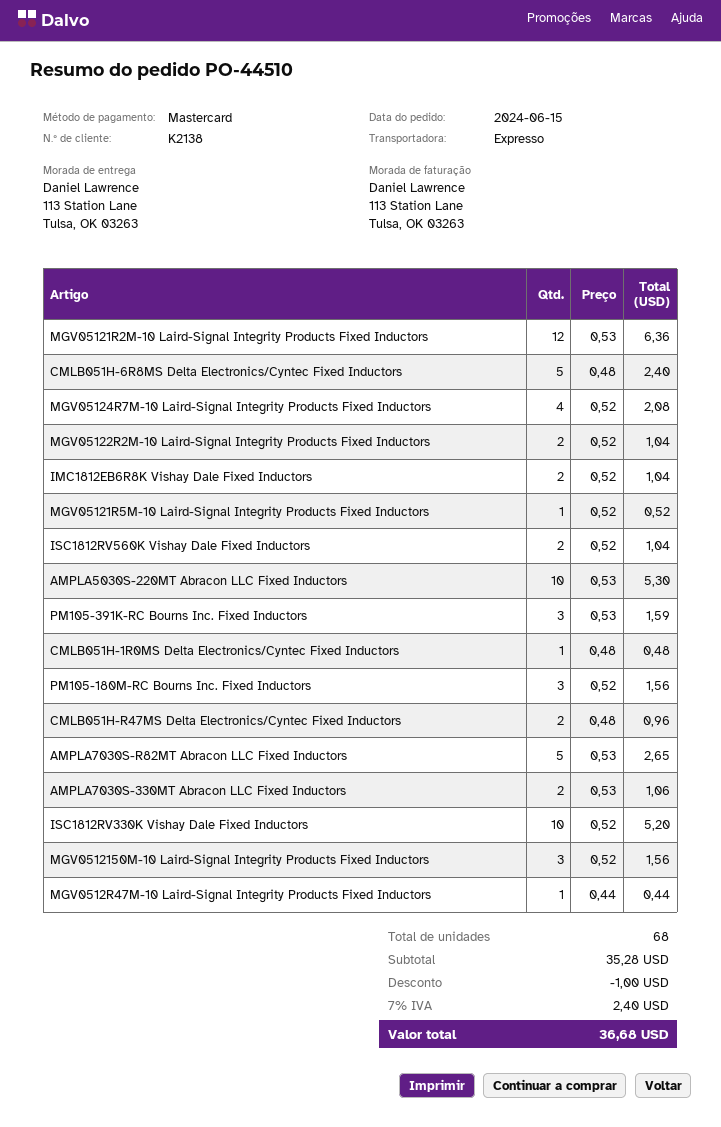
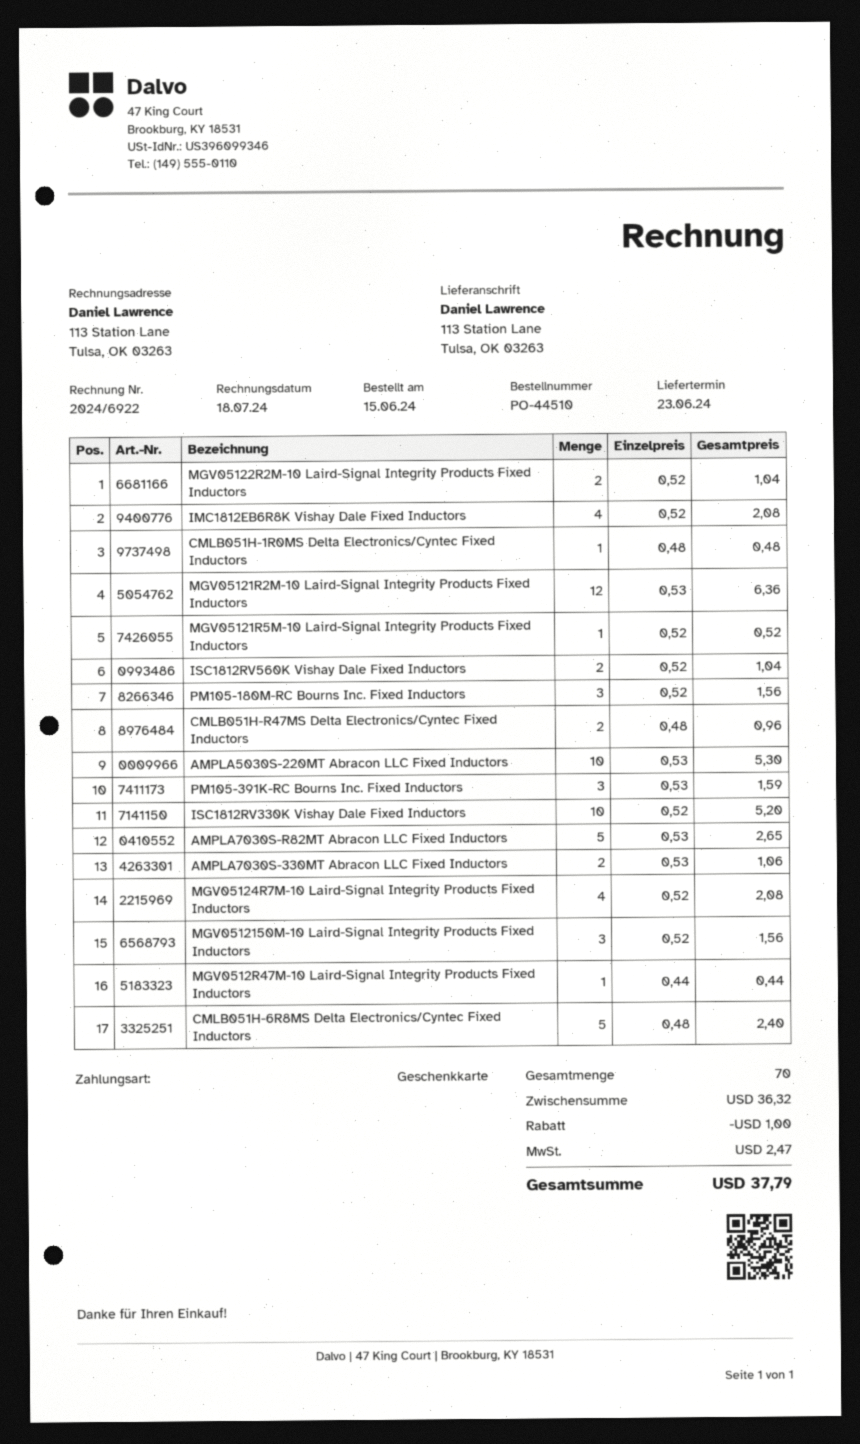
payment method: Mastercard -> gift card
IMC1812EB6R8K Vishay Dale Fixed Inductors: 2 x 0.52 = 1.04 -> 4 x 0.52 = 2.08
total quantity: 68 -> 70
subtotal: 35.28 -> 36.32
tax: 2.40 -> 2.47
total: 36.68 -> 37.79

